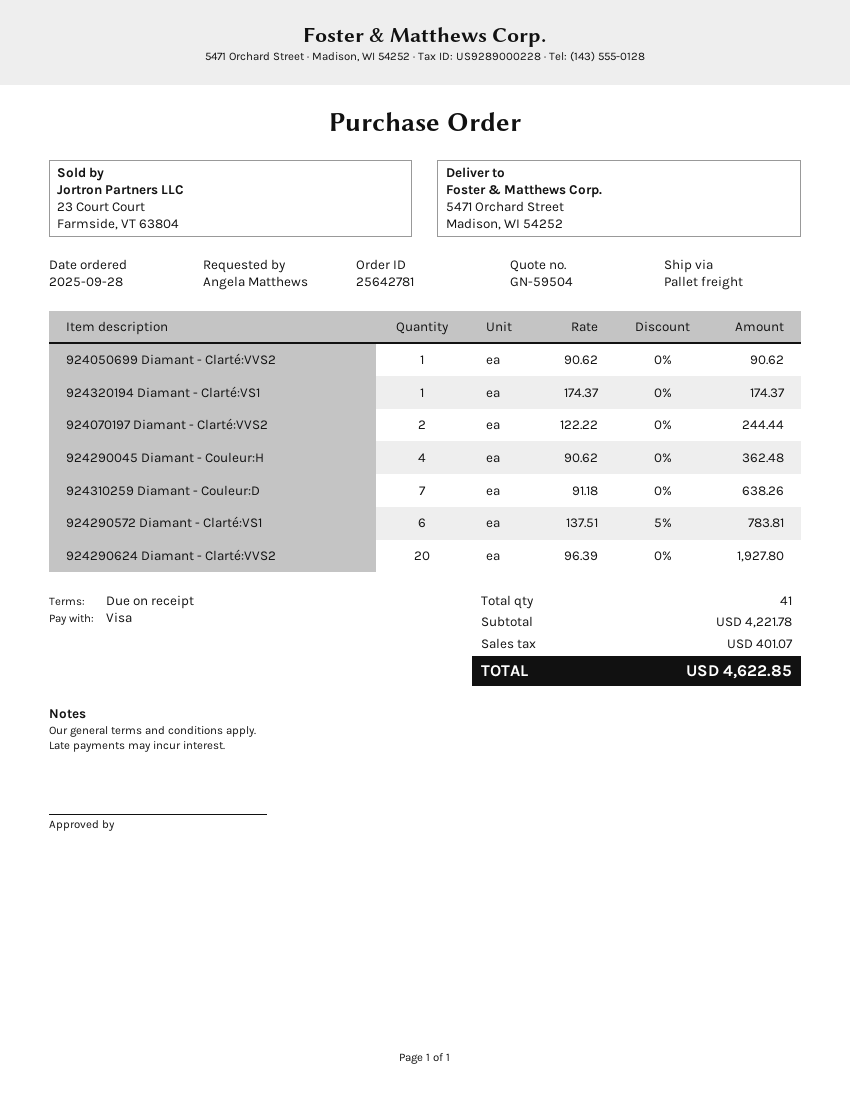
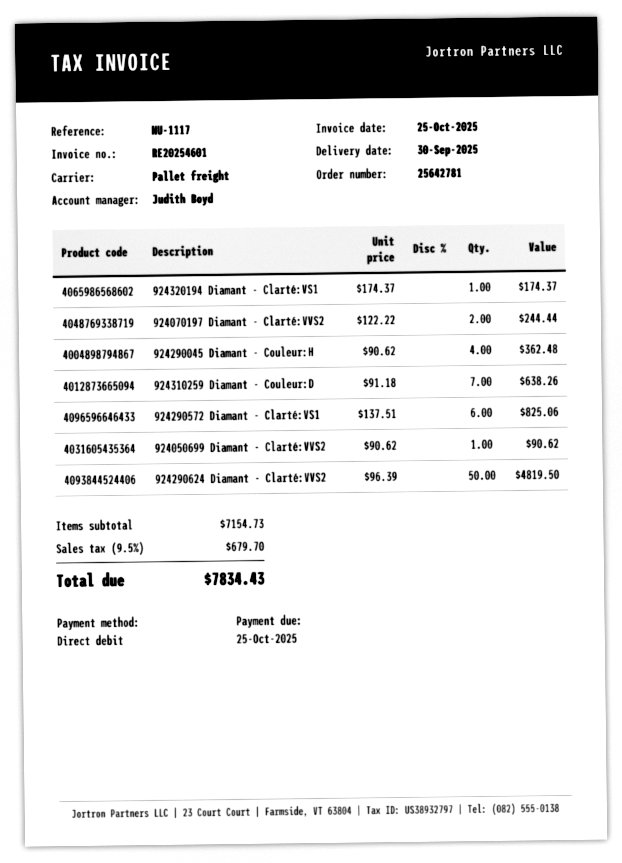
payment method: Visa -> direct debit
924290572 Diamant - Clarté:VS1: 6 x 137.51 - 5% = 783.81 -> 6 x 137.51 = 825.06
924290624 Diamant - Clarté:VVS2: 20 x 96.39 = 1927.80 -> 50 x 96.39 = 4819.50
subtotal: 4221.78 -> 7154.73
tax: 401.07 -> 679.70
total: 4622.85 -> 7834.43

